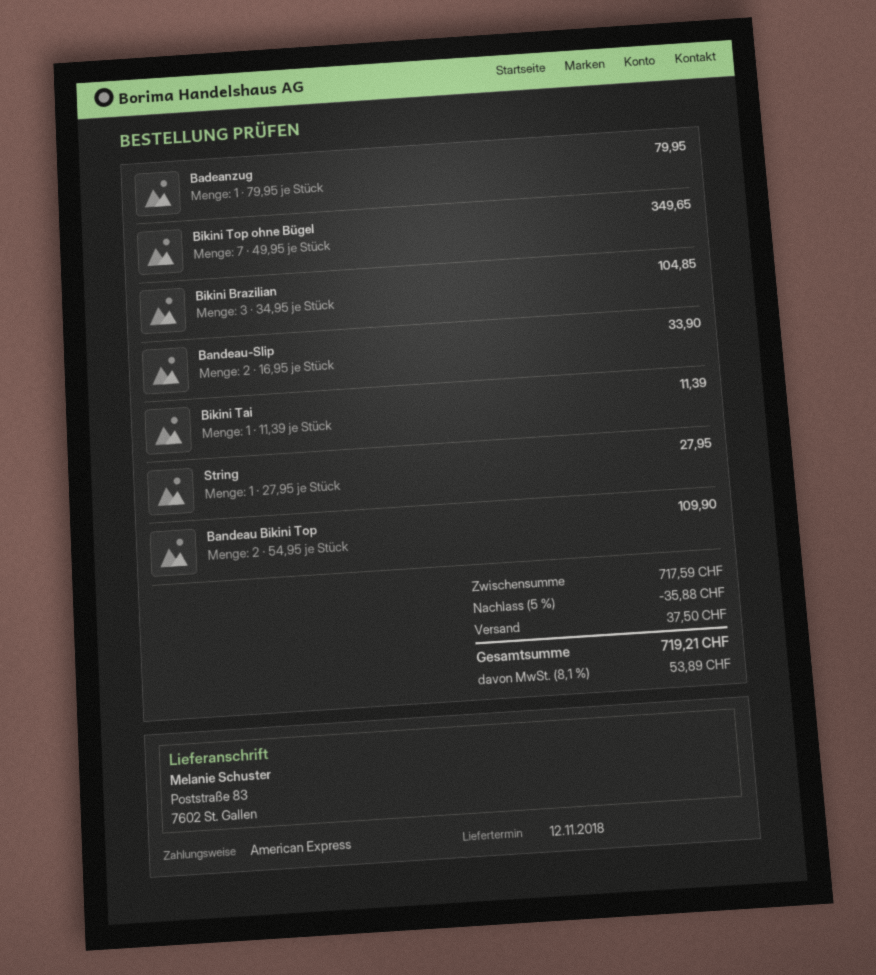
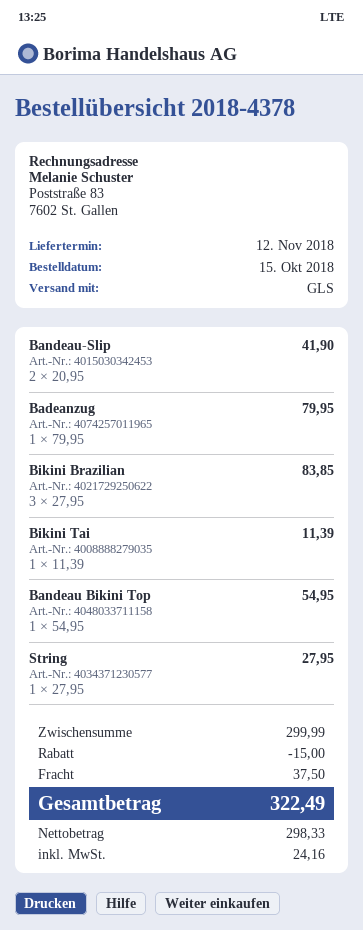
Bikini Top ohne Bügel: 7 x 49.95 = 349.65 -> none
Bikini Brazilian: 3 x 34.95 = 104.85 -> 3 x 27.95 = 83.85
Bandeau-Slip: 2 x 16.95 = 33.90 -> 2 x 20.95 = 41.90
Bandeau Bikini Top: 2 x 54.95 = 109.90 -> 1 x 54.95 = 54.95
subtotal: 717.59 -> 299.99
discount: 35.88 -> 15.00
tax: 53.89 -> 24.16
total: 719.21 -> 322.49

